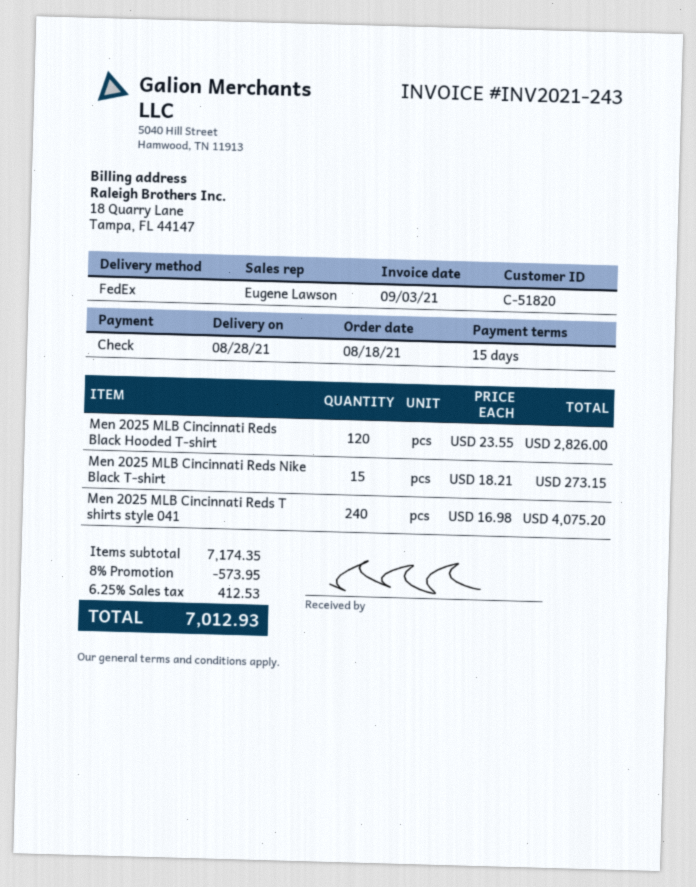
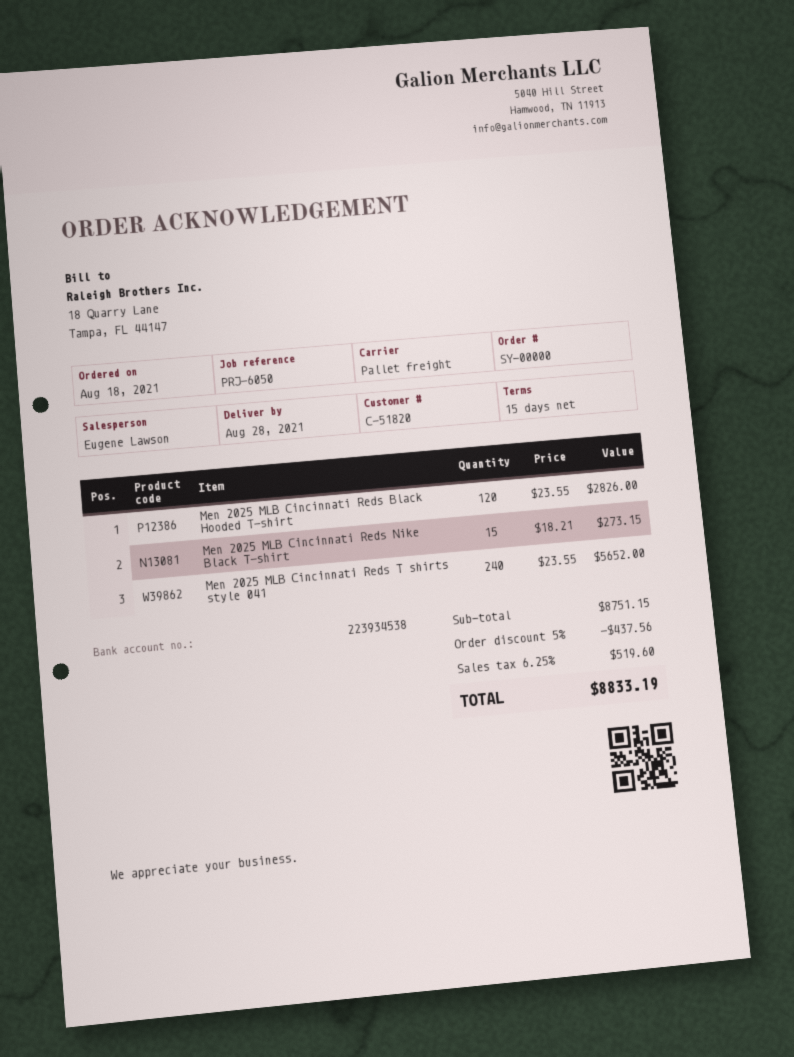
shipping method: FedEx -> pallet freight
Men 2025 MLB Cincinnati Reds T shirts style 041: 240 x 16.98 = 4075.20 -> 240 x 23.55 = 5652.00
subtotal: 7174.35 -> 8751.15
discount: 8% = 573.95 -> 5% = 437.56
tax: 6.25% = 412.53 -> 6.25% = 519.60
total: 7012.93 -> 8833.19

